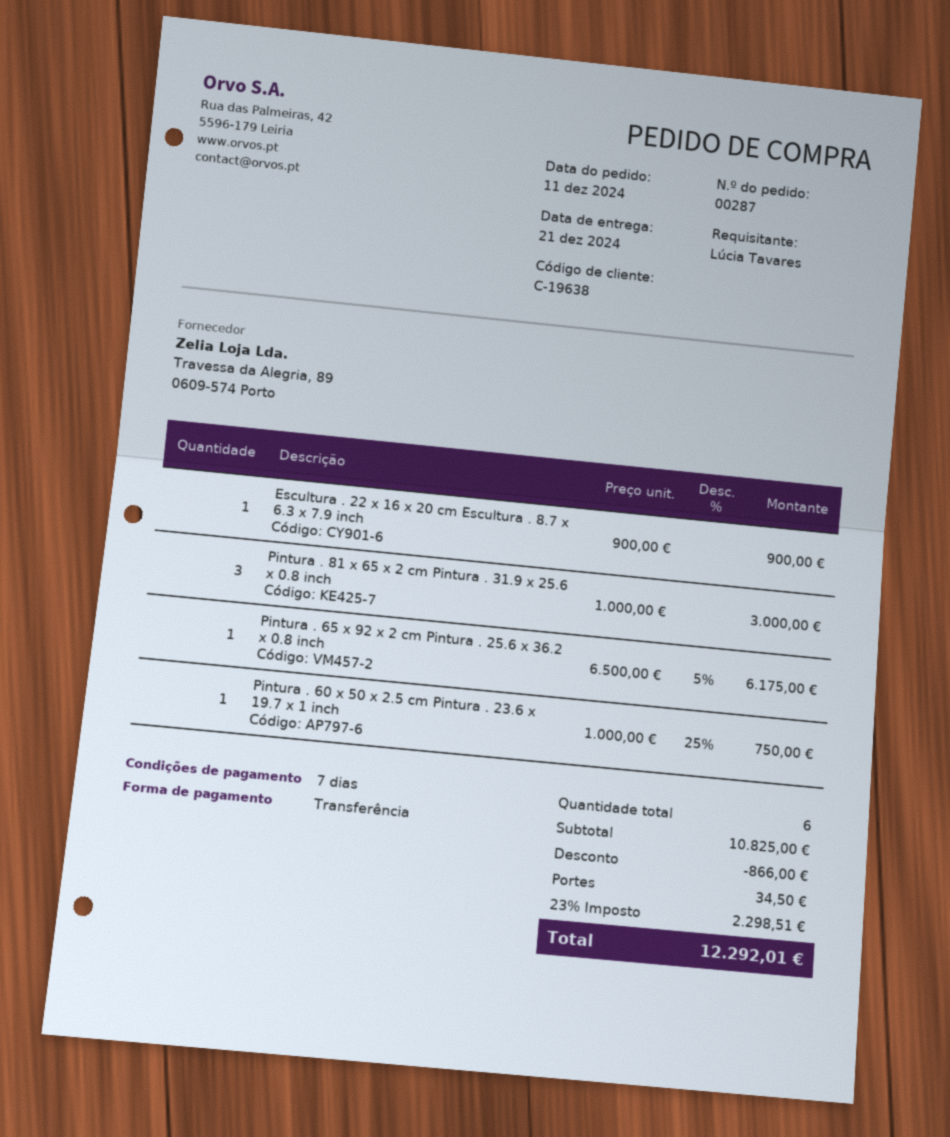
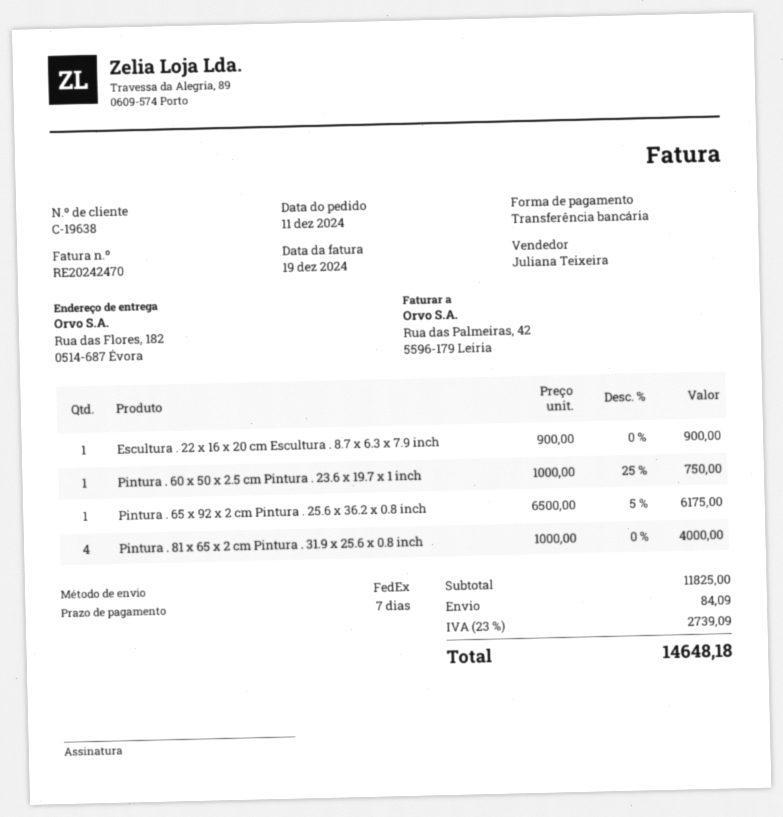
Pintura . 81 x 65 x 2 cm Pintura . 31.9 x 25.6 x 0.8 inch: 3 x 1000.00 = 3000.00 -> 4 x 1000.00 = 4000.00
subtotal: 10825.00 -> 11825.00
discount: 866.00 -> none
shipping: 34.50 -> 84.09
tax: 23% = 2298.51 -> 23% = 2739.09
total: 12292.01 -> 14648.18

